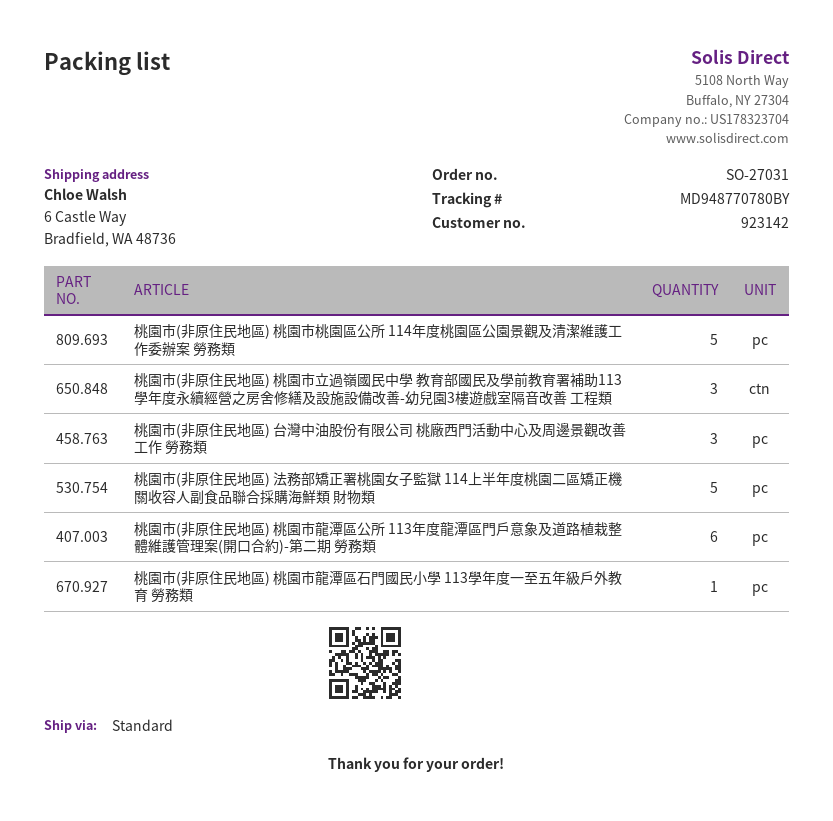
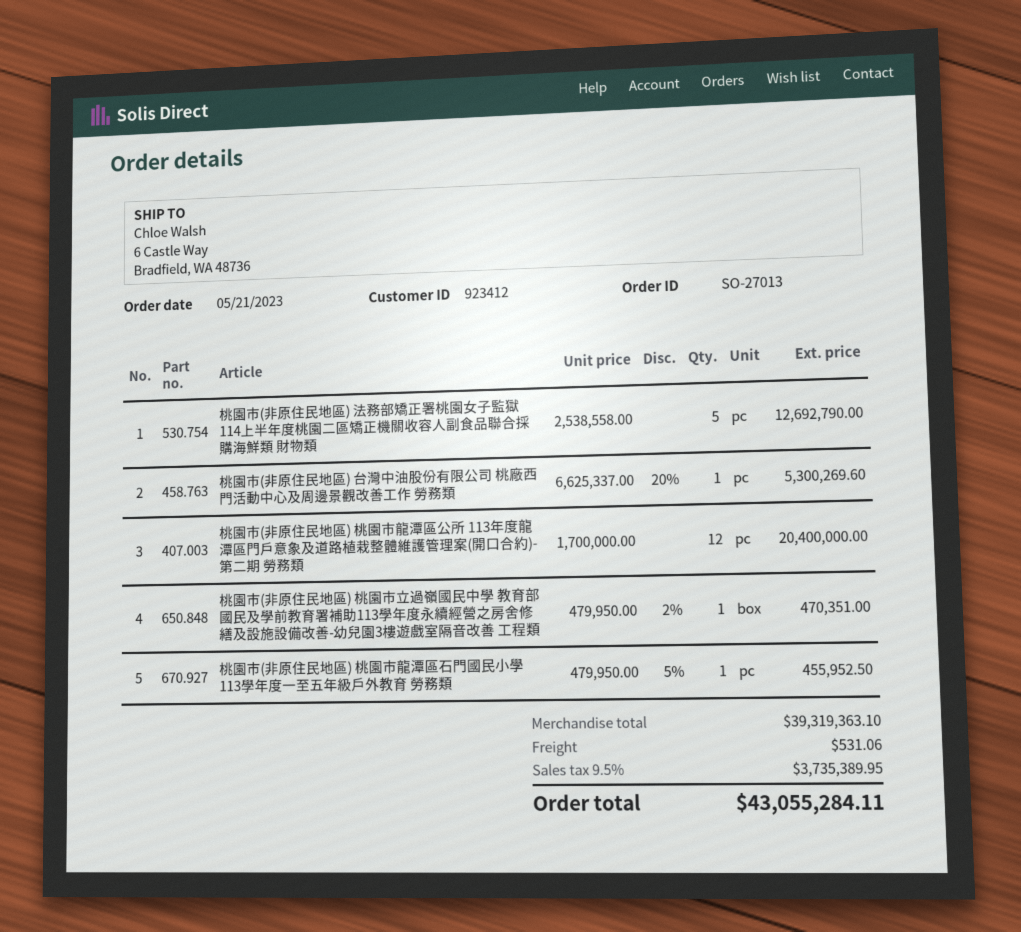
order number: SO-27031 -> SO-27013
customer number: 923142 -> 923412
桃園市(非原住民地區) 桃園市桃園區公所 114年度桃園區公園景觀及清潔維護工作委辦案 勞務類: 5 -> none
桃園市(非原住民地區) 桃園市立過嶺國民中學 教育部國民及學前教育署補助113學年度永續經營之房舍修繕及設施設備改善-幼兒園3樓遊戲室隔音改善 工程類: 3 -> 1
桃園市(非原住民地區) 台灣中油股份有限公司 桃廠西門活動中心及周邊景觀改善工作 勞務類: 3 -> 1
桃園市(非原住民地區) 桃園市龍潭區公所 113年度龍潭區門戶意象及道路植栽整體維護管理案(開口合約)-第二期 勞務類: 6 -> 12

